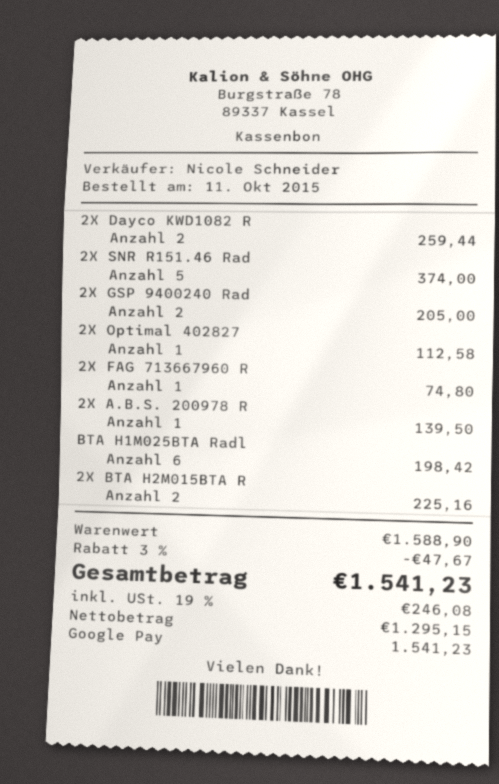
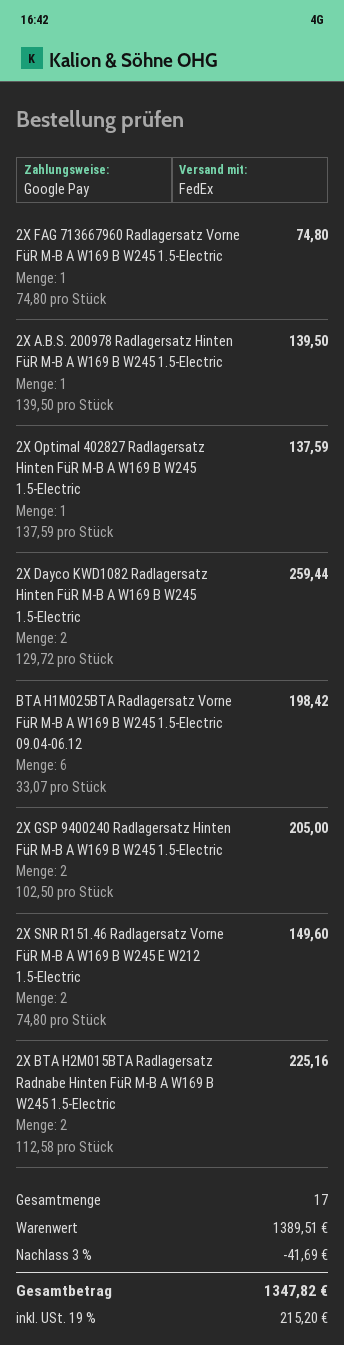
2X SNR R151.46 Rad: 5 for 374.00 -> 2 for 149.60
2X Optimal 402827: 1 for 112.58 -> 1 for 137.59
subtotal: 1588.90 -> 1389.51
discount: 3% = 47.67 -> 3% = 41.69
tax: 19% = 246.08 -> 19% = 215.20
total: 1541.23 -> 1347.82

